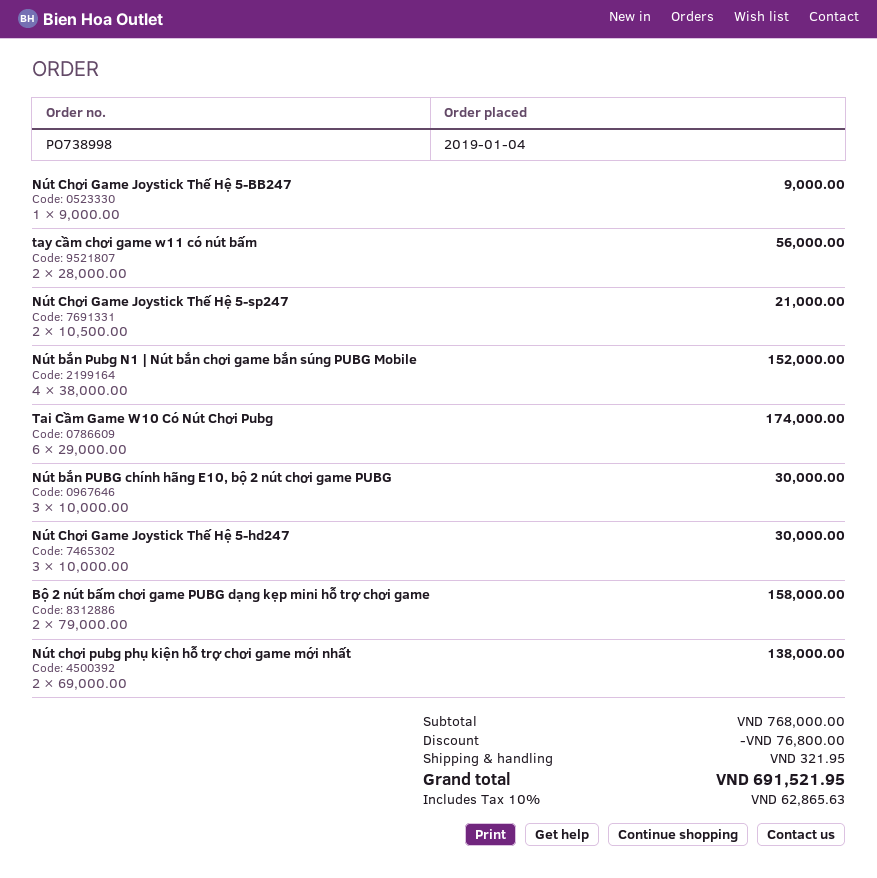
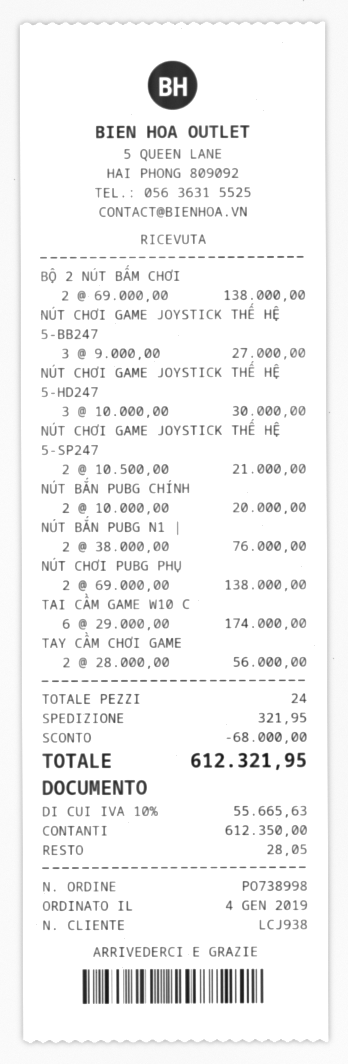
Nút Chơi Game Joystick Thế Hệ 5-BB247: 1 x 9000.00 = 9000.00 -> 3 x 9000.00 = 27000.00
Nút bắn Pubg N1 | Nút bắn chơi game bắn súng PUBG Mobile: 4 x 38000.00 = 152000.00 -> 2 x 38000.00 = 76000.00
Nút bắn PUBG chính hãng E10, bộ 2 nút chơi game PUBG: 3 x 10000.00 = 30000.00 -> 2 x 10000.00 = 20000.00
Bộ 2 nút bấm chơi game PUBG dạng kẹp mini hỗ trợ chơi game: 2 x 79000.00 = 158000.00 -> 2 x 69000.00 = 138000.00
discount: 76800.00 -> 68000.00
tax: 10% = 62865.63 -> 10% = 55665.63
total: 691521.95 -> 612321.95

